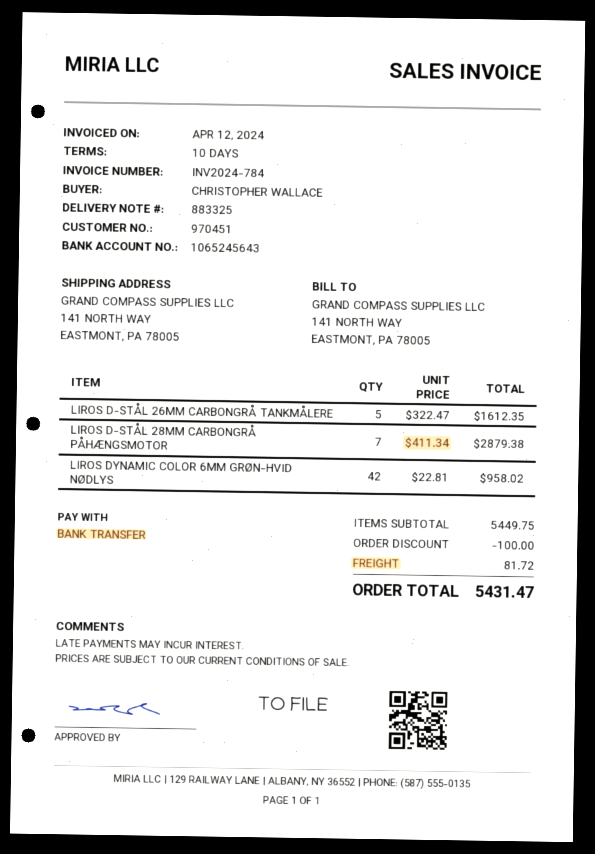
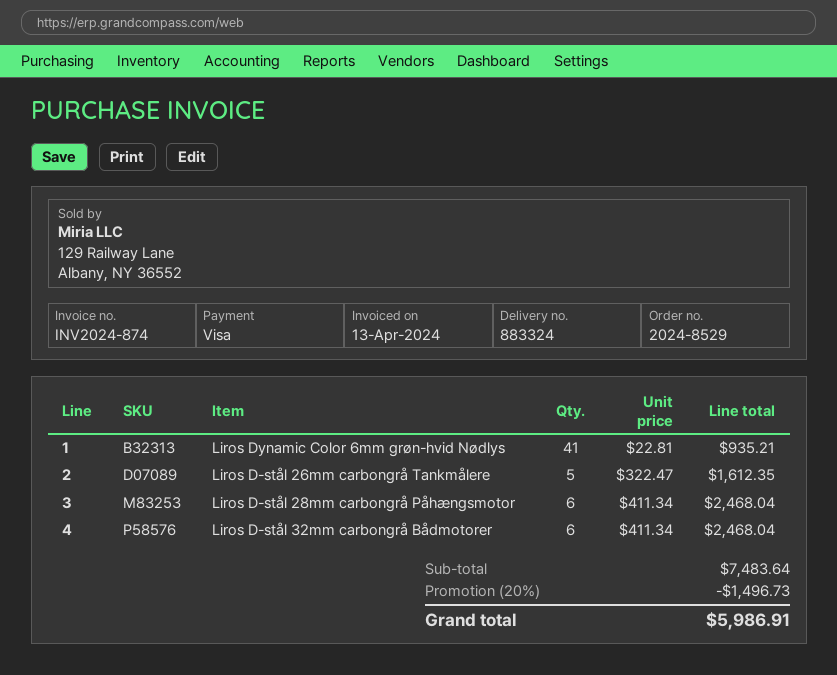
delivery note number: 883325 -> 883324
invoice number: INV2024-784 -> INV2024-874
invoice date: 2024-04-12 -> 2024-04-13
payment method: bank transfer -> Visa
LIROS D-STÅL 28MM CARBONGRÅ PÅHÆNGSMOTOR: 7 x 411.34 = 2879.38 -> 6 x 411.34 = 2468.04
LIROS DYNAMIC COLOR 6MM GRØN-HVID NØDLYS: 42 x 22.81 = 958.02 -> 41 x 22.81 = 935.21
Liros D-stål 32mm carbongrå Bådmotorer: none -> 6 x 411.34 = 2468.04
subtotal: 5449.75 -> 7483.64
discount: 100.00 -> 1496.73
shipping: 81.72 -> none
total: 5431.47 -> 5986.91

